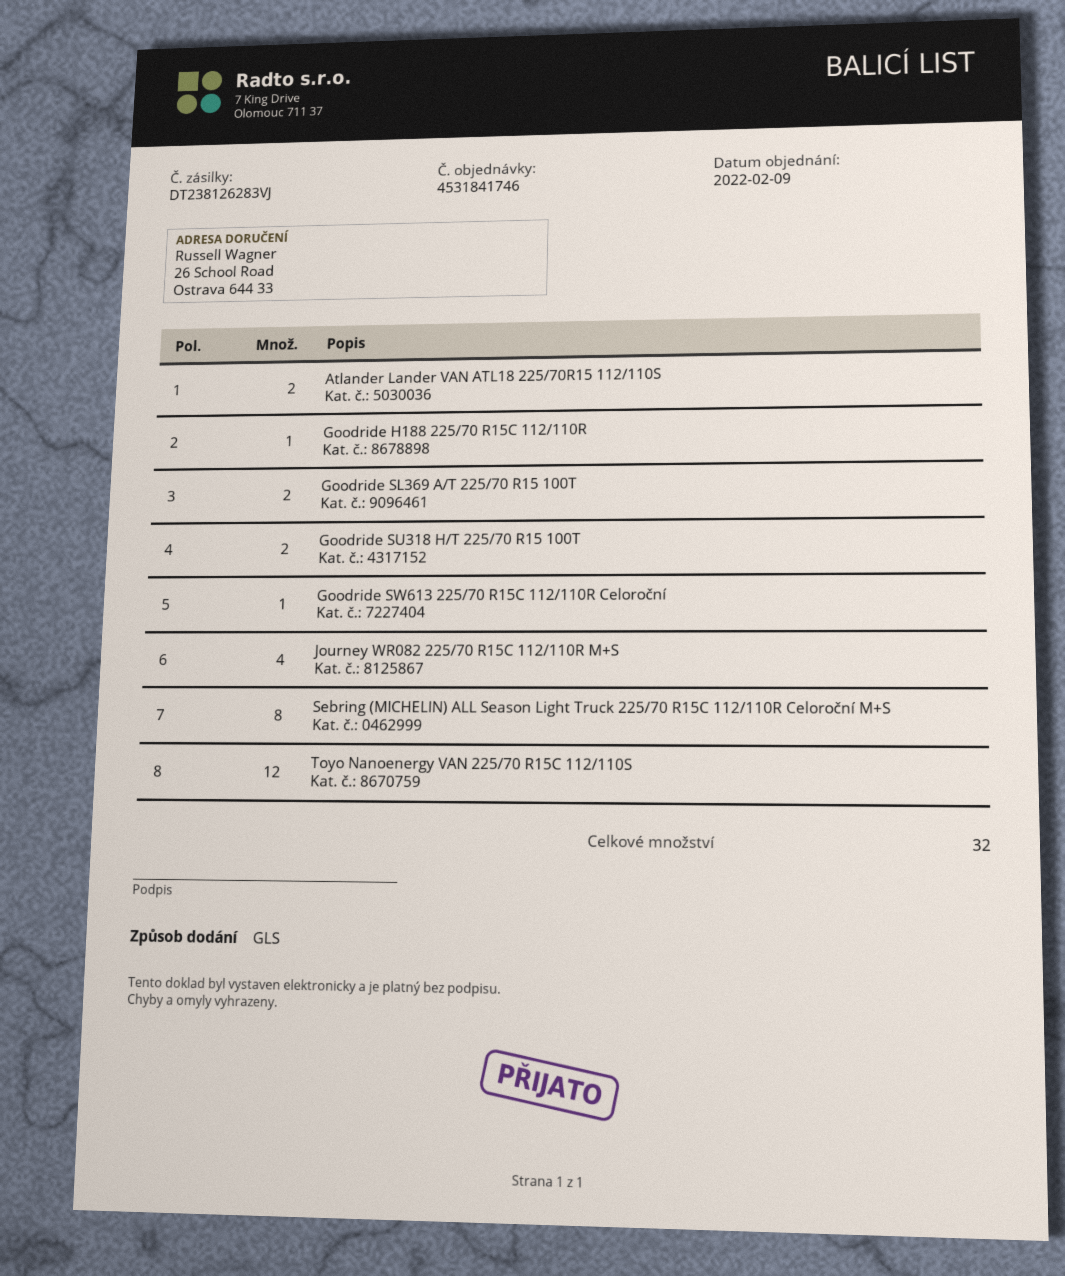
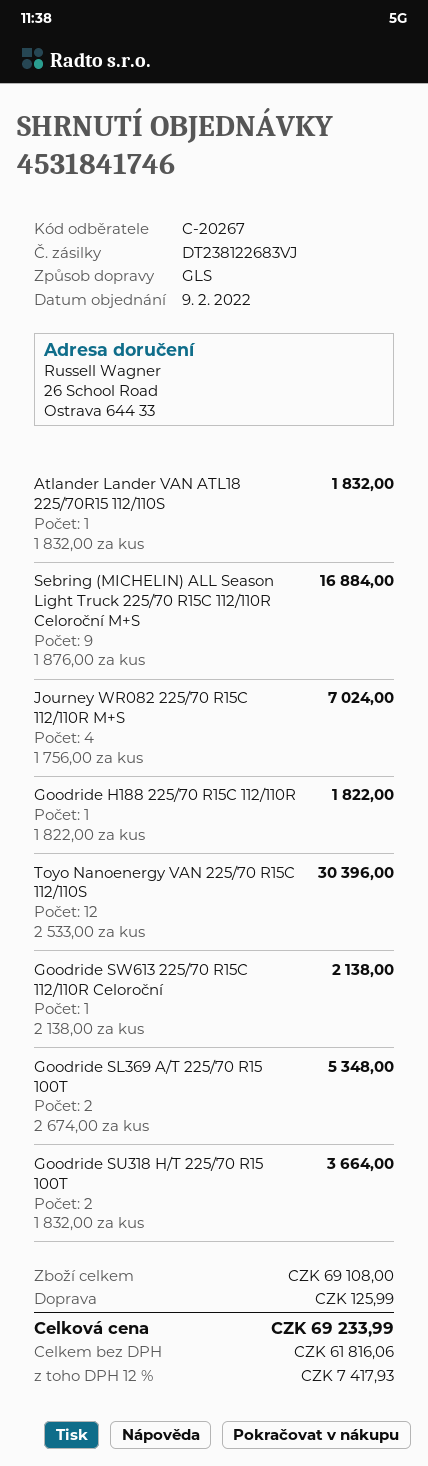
tracking number: DT238126283VJ -> DT238122683VJ
Atlander Lander VAN ATL18 225/70R15 112/110S: 2 -> 1
Sebring (MICHELIN) ALL Season Light Truck 225/70 R15C 112/110R Celoroční M+S: 8 -> 9

